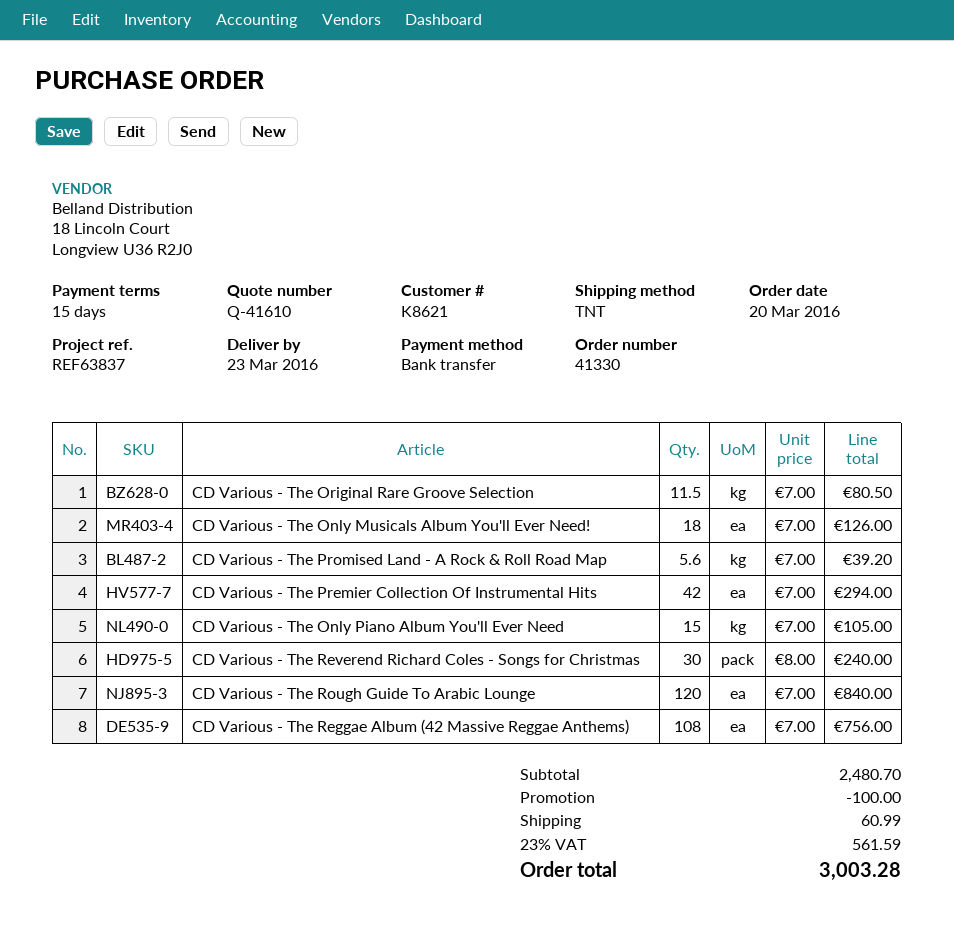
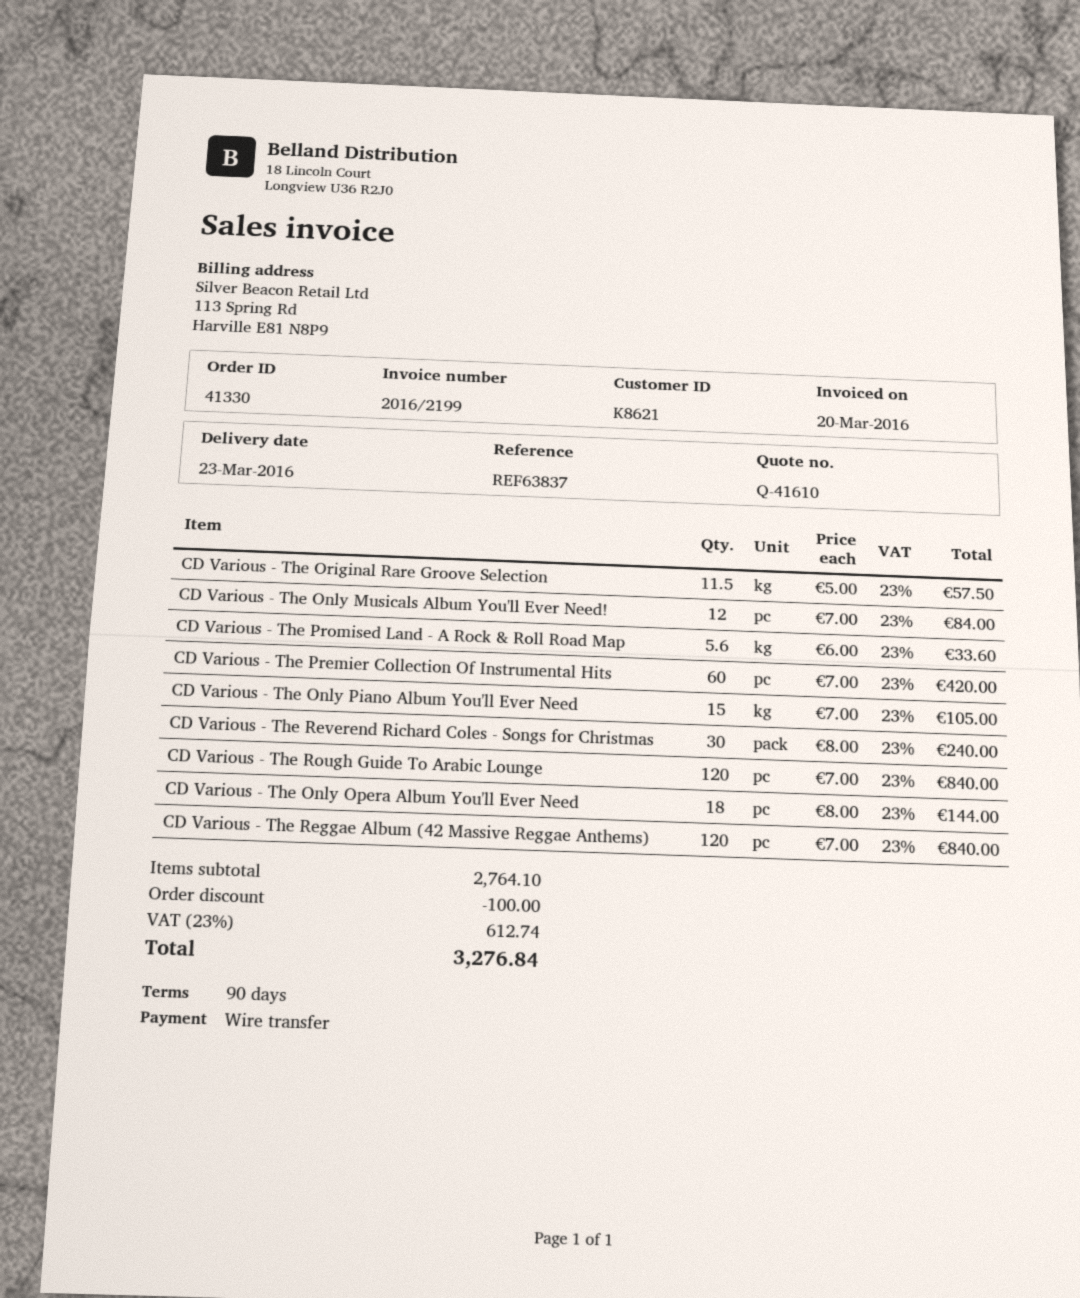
payment terms: 15 days -> 90 days
CD Various - The Original Rare Groove Selection: 11.5 x 7.00 = 80.50 -> 11.5 x 5.00 = 57.50
CD Various - The Only Musicals Album You'll Ever Need!: 18 x 7.00 = 126.00 -> 12 x 7.00 = 84.00
CD Various - The Promised Land - A Rock & Roll Road Map: 5.6 x 7.00 = 39.20 -> 5.6 x 6.00 = 33.60
CD Various - The Premier Collection Of Instrumental Hits: 42 x 7.00 = 294.00 -> 60 x 7.00 = 420.00
CD Various - The Reggae Album (42 Massive Reggae Anthems): 108 x 7.00 = 756.00 -> 120 x 7.00 = 840.00
CD Various - The Only Opera Album You'll Ever Need: none -> 18 x 8.00 = 144.00
subtotal: 2480.70 -> 2764.10
shipping: 60.99 -> none
tax: 23% = 561.59 -> 23% = 612.74
total: 3003.28 -> 3276.84

